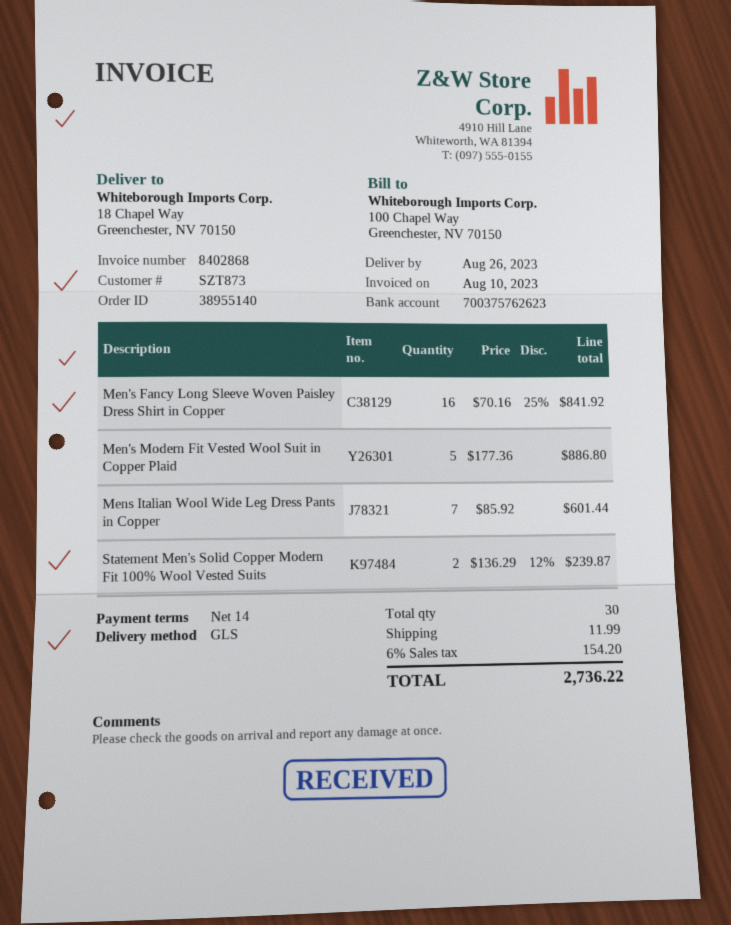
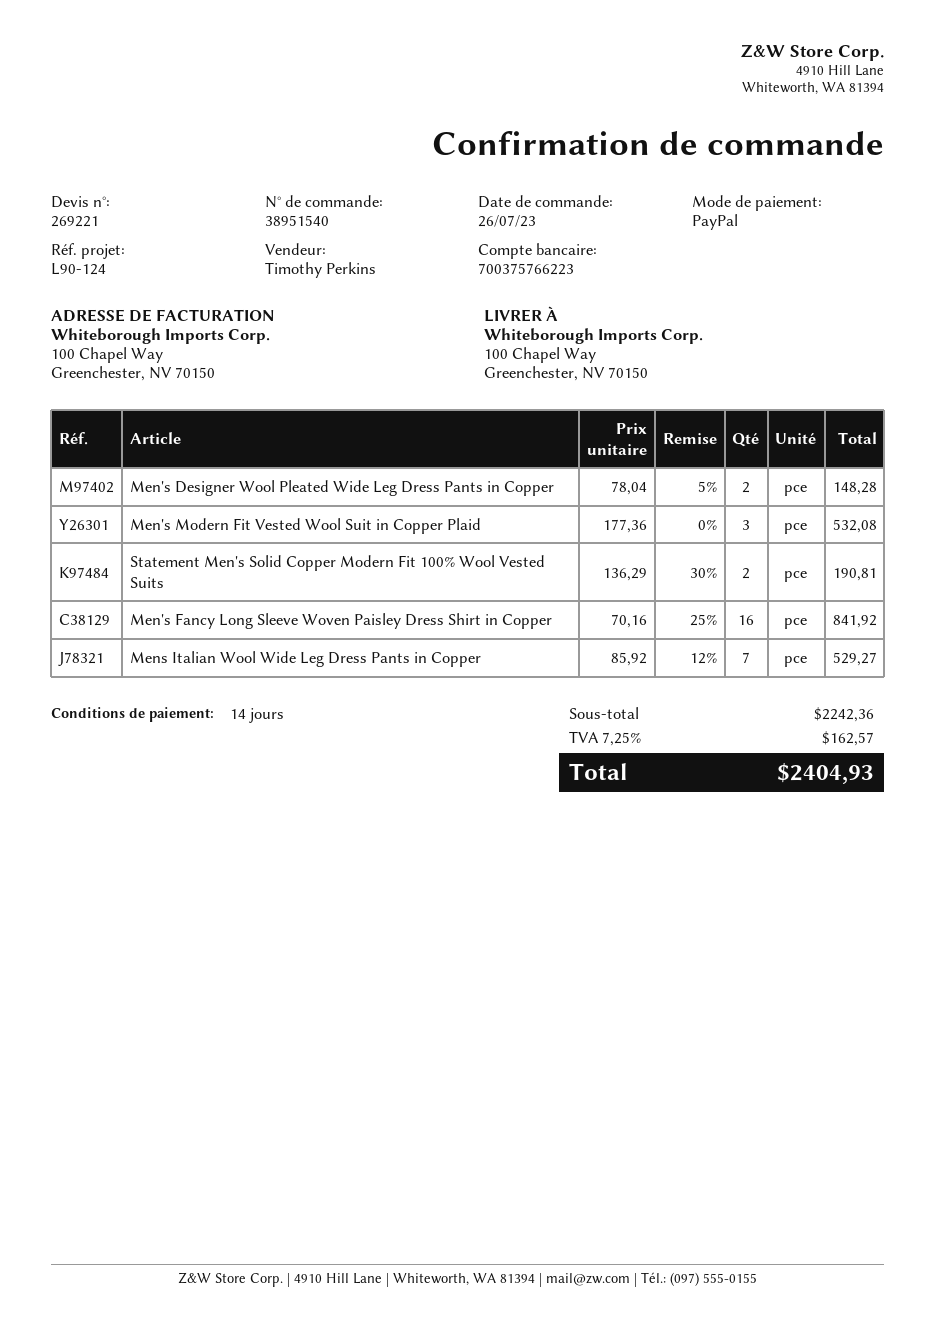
order number: 38955140 -> 38951540
bank account: 700375762623 -> 700375766223
ship to: 18 Chapel Way, Greenchester, NV 70150 -> 100 Chapel Way, Greenchester, NV 70150
Men's Modern Fit Vested Wool Suit in Copper Plaid: 5 x 177.36 = 886.80 -> 3 x 177.36 = 532.08
Mens Italian Wool Wide Leg Dress Pants in Copper: 7 x 85.92 = 601.44 -> 7 x 85.92 - 12% = 529.27
Statement Men's Solid Copper Modern Fit 100% Wool Vested Suits: 2 x 136.29 - 12% = 239.87 -> 2 x 136.29 - 30% = 190.81
Men's Designer Wool Pleated Wide Leg Dress Pants in Copper: none -> 2 x 78.04 - 5% = 148.28
shipping: 11.99 -> none
tax: 6% = 154.20 -> 7.25% = 162.57
total: 2736.22 -> 2404.93

